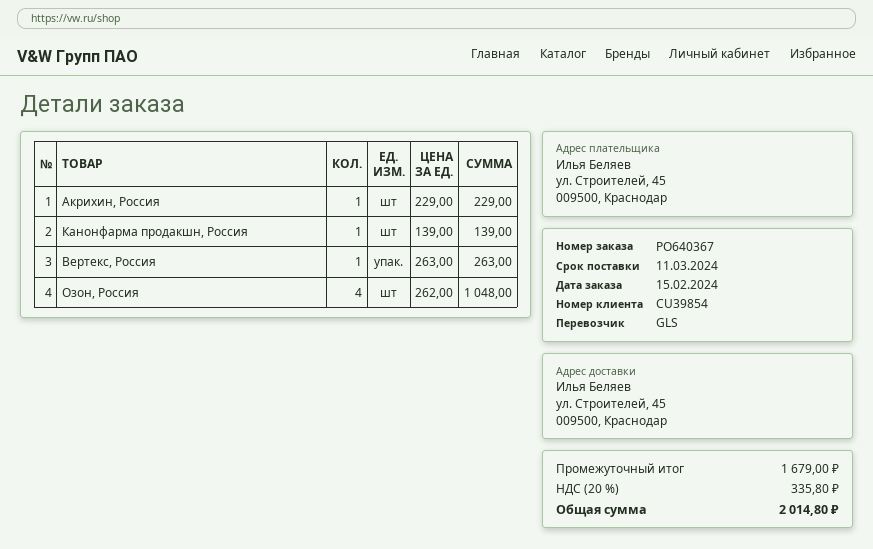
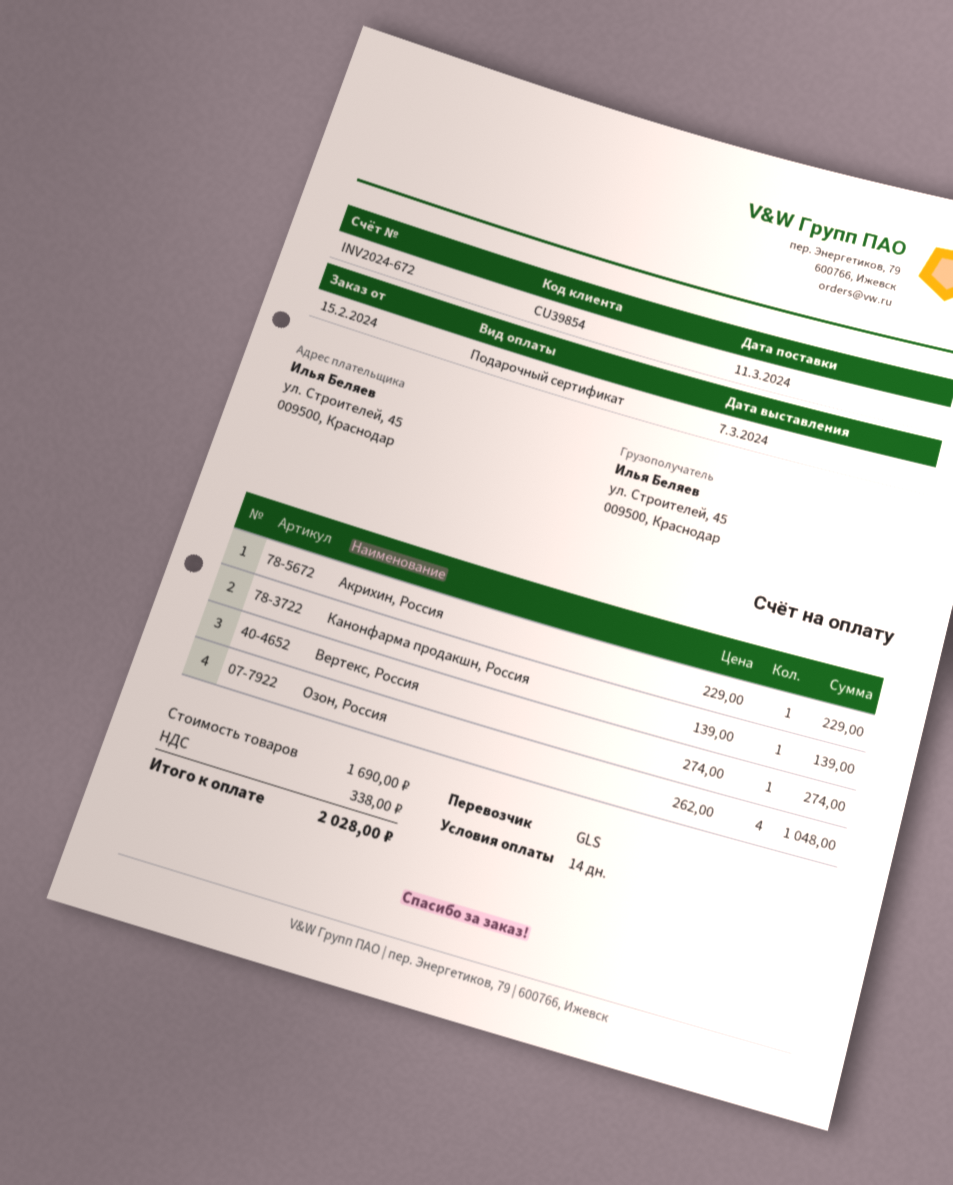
Вертекс, Россия: 1 x 263.00 = 263.00 -> 1 x 274.00 = 274.00
subtotal: 1679.00 -> 1690.00
tax: 335.80 -> 338.00
total: 2014.80 -> 2028.00

